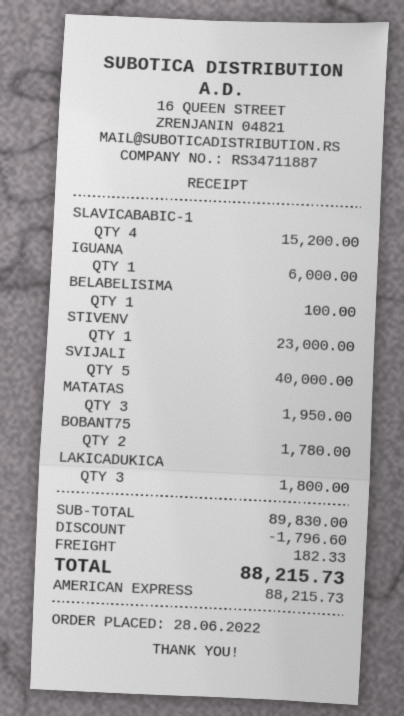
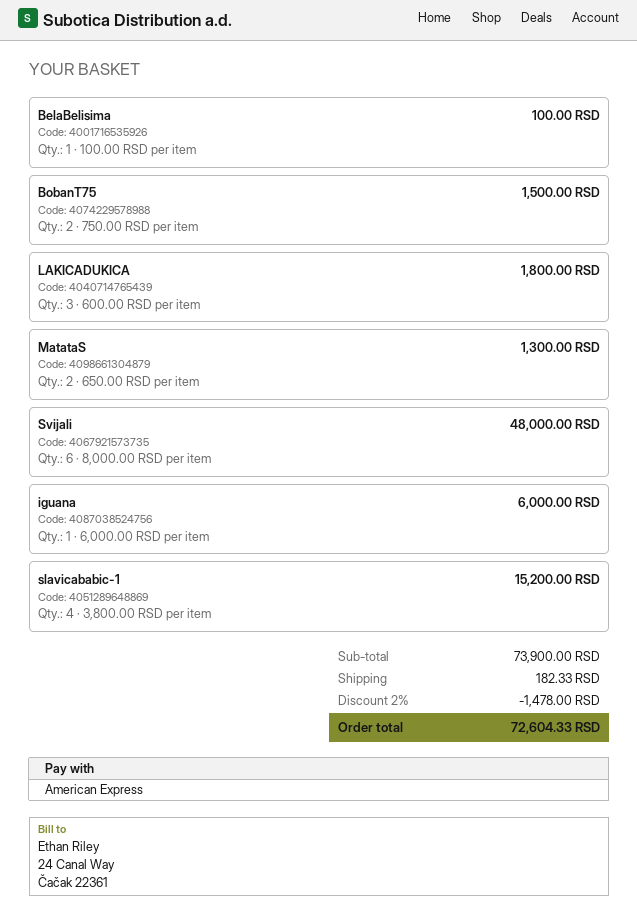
STIVENV: 1 for 23000.00 -> none
SVIJALI: 5 for 40000.00 -> 6 for 48000.00
MATATAS: 3 for 1950.00 -> 2 for 1300.00
BOBANT75: 2 for 1780.00 -> 2 for 1500.00
subtotal: 89830.00 -> 73900.00
discount: 1796.60 -> 1478.00
total: 88215.73 -> 72604.33

